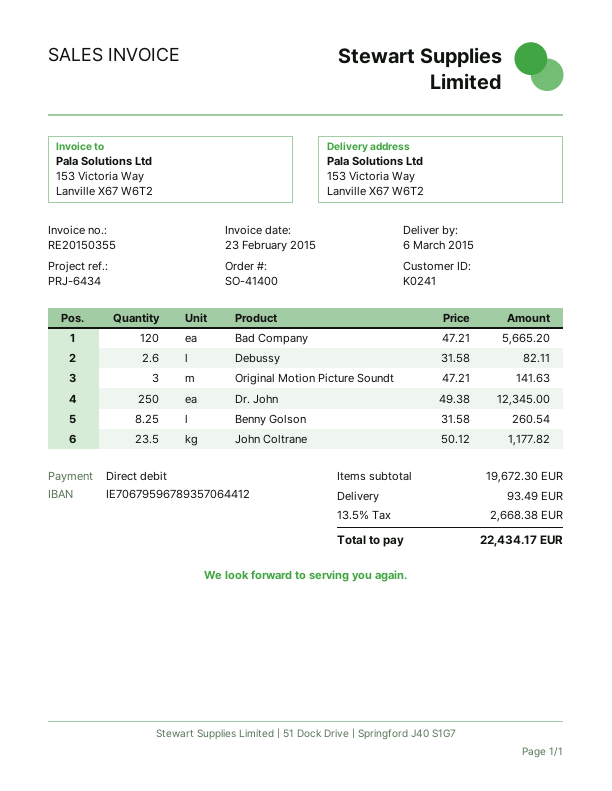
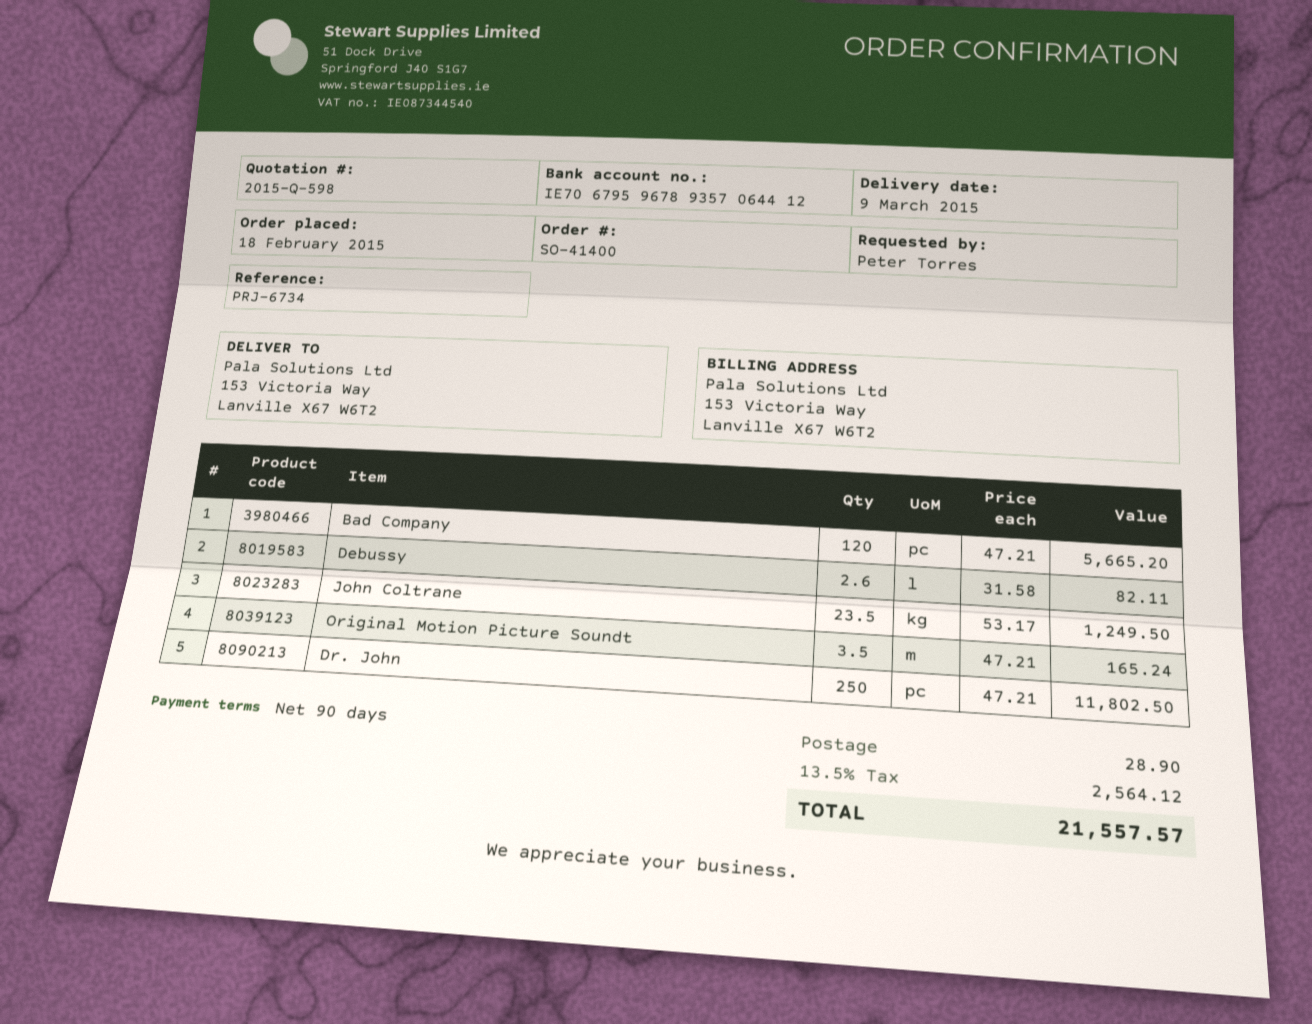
delivery date: 2015-03-06 -> 2015-03-09
reference: PRJ-6434 -> PRJ-6734
Original Motion Picture Soundt: 3 x 47.21 = 141.63 -> 3.5 x 47.21 = 165.24
Dr. John: 250 x 49.38 = 12345.00 -> 250 x 47.21 = 11802.50
Benny Golson: 8.25 x 31.58 = 260.54 -> none
John Coltrane: 23.5 x 50.12 = 1177.82 -> 23.5 x 53.17 = 1249.50
shipping: 93.49 -> 28.90
tax: 13.5% = 2668.38 -> 13.5% = 2564.12
total: 22434.17 -> 21557.57

